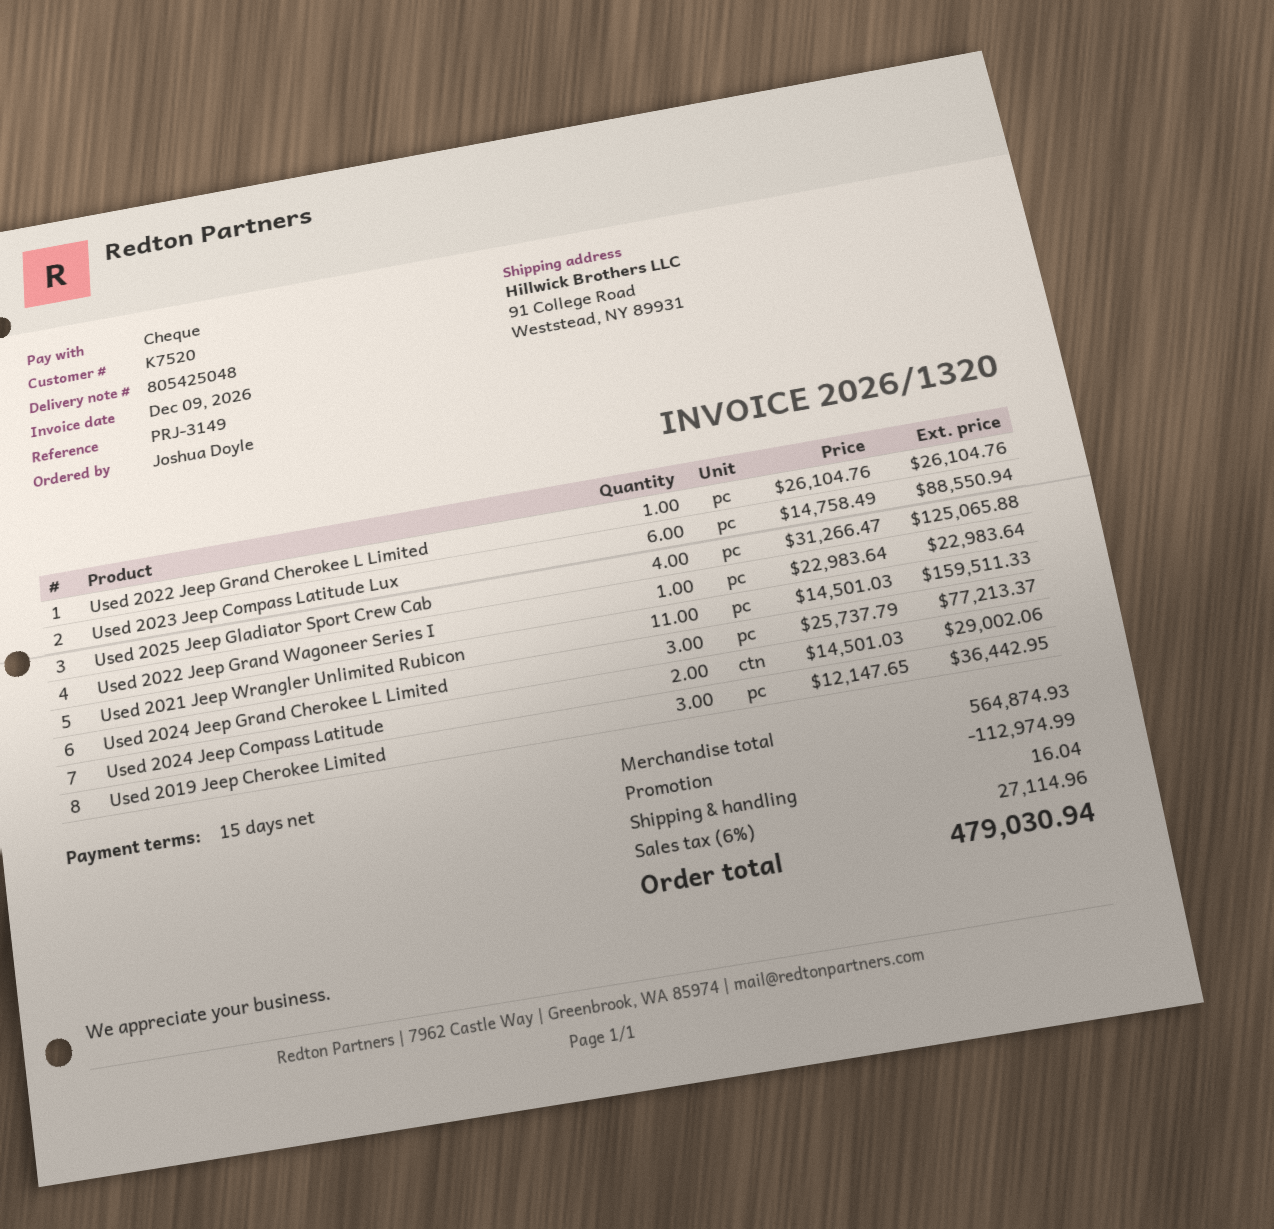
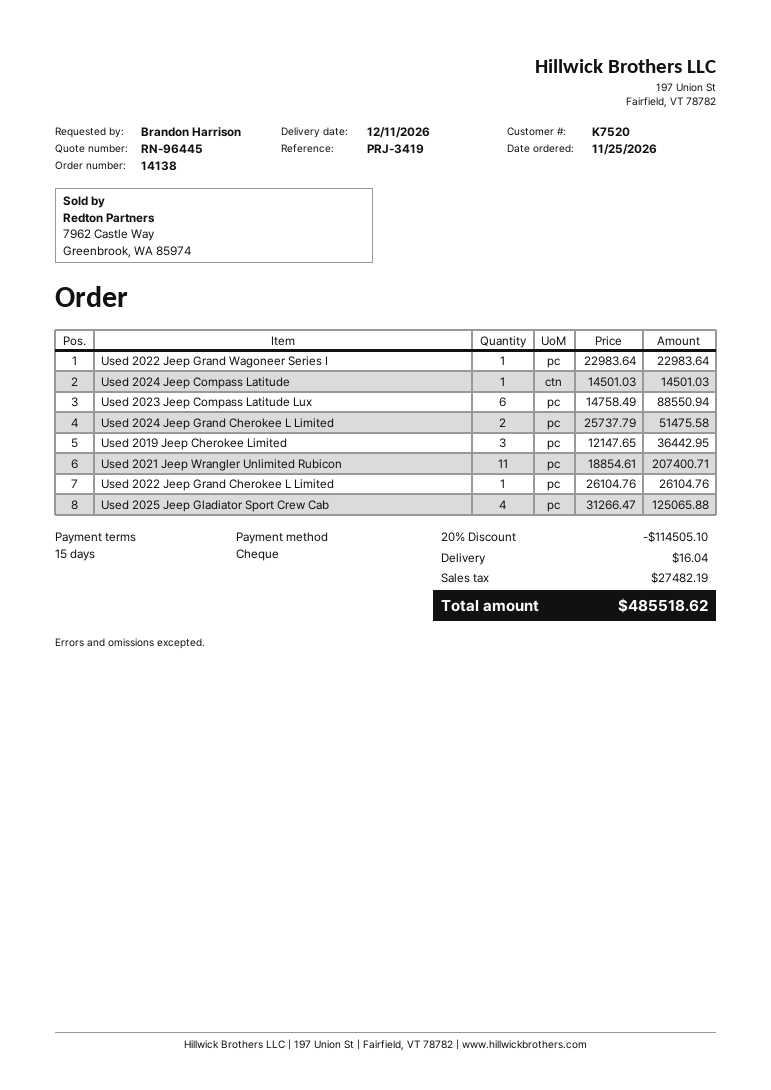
reference: PRJ-3149 -> PRJ-3419
ordered by: Joshua Doyle -> Brandon Harrison
Used 2021 Jeep Wrangler Unlimited Rubicon: 11 x 14501.03 = 159511.33 -> 11 x 18854.61 = 207400.71
Used 2024 Jeep Grand Cherokee L Limited: 3 x 25737.79 = 77213.37 -> 2 x 25737.79 = 51475.58
Used 2024 Jeep Compass Latitude: 2 x 14501.03 = 29002.06 -> 1 x 14501.03 = 14501.03
discount: 112974.99 -> 114505.10
tax: 27114.96 -> 27482.19
total: 479030.94 -> 485518.62

